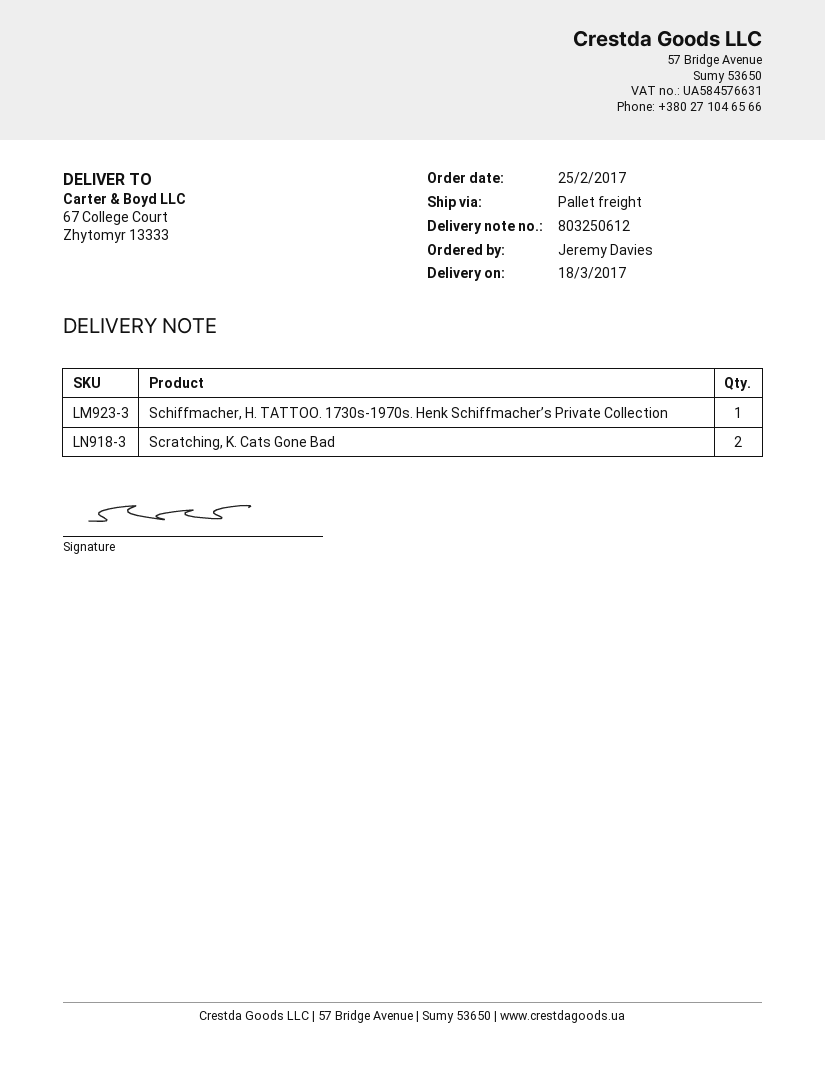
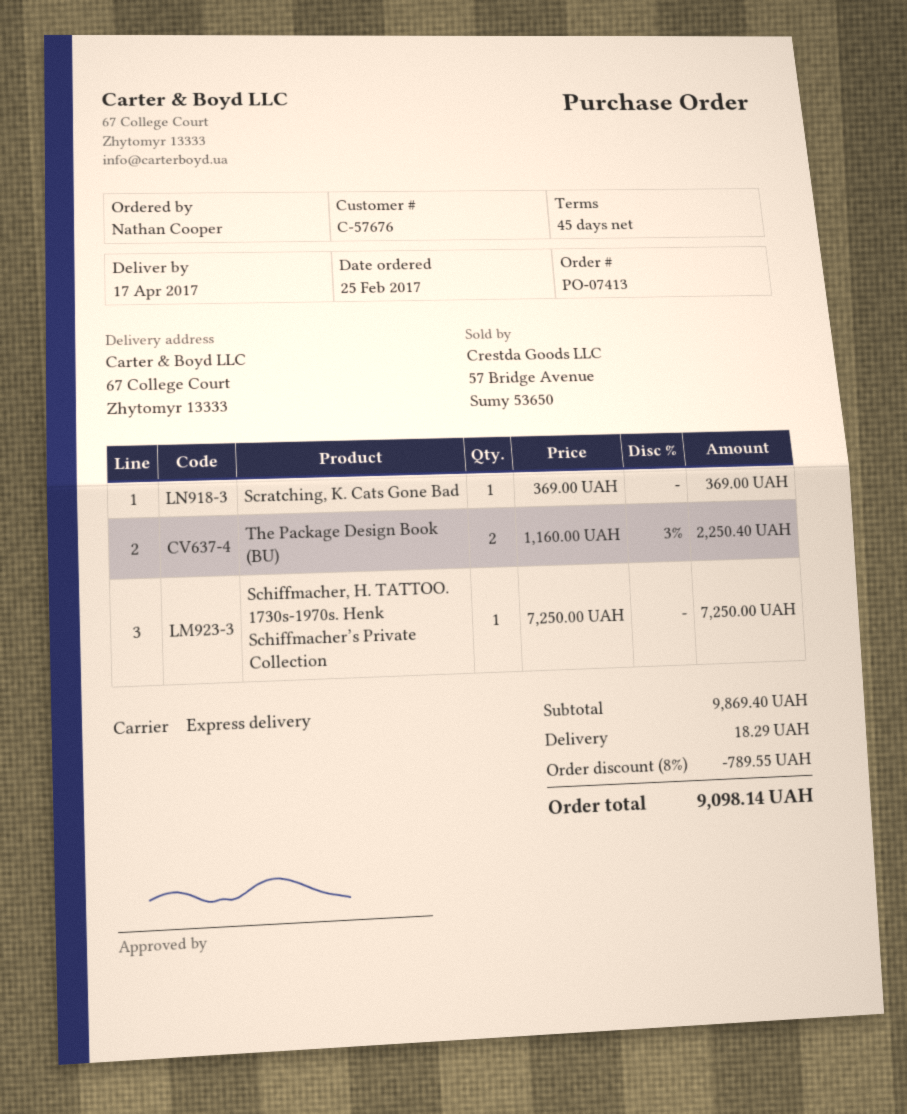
delivery date: 2017-03-18 -> 2017-04-17
ordered by: Jeremy Davies -> Nathan Cooper
shipping method: pallet freight -> express
Scratching, K. Cats Gone Bad: 2 -> 1
The Package Design Book (BU): none -> 2

